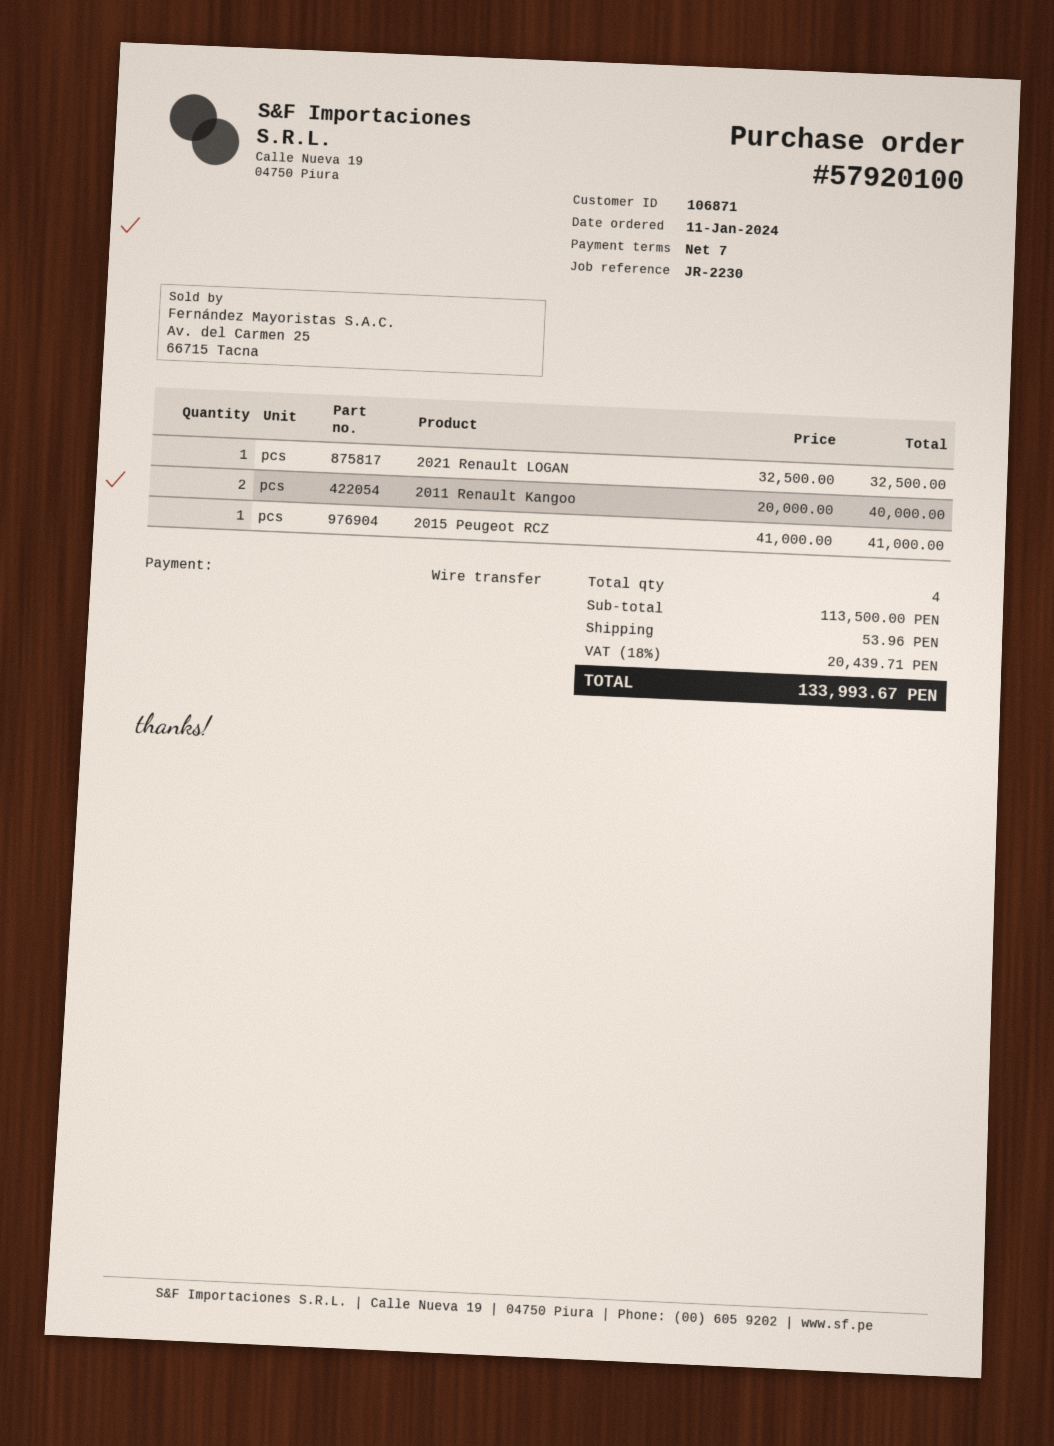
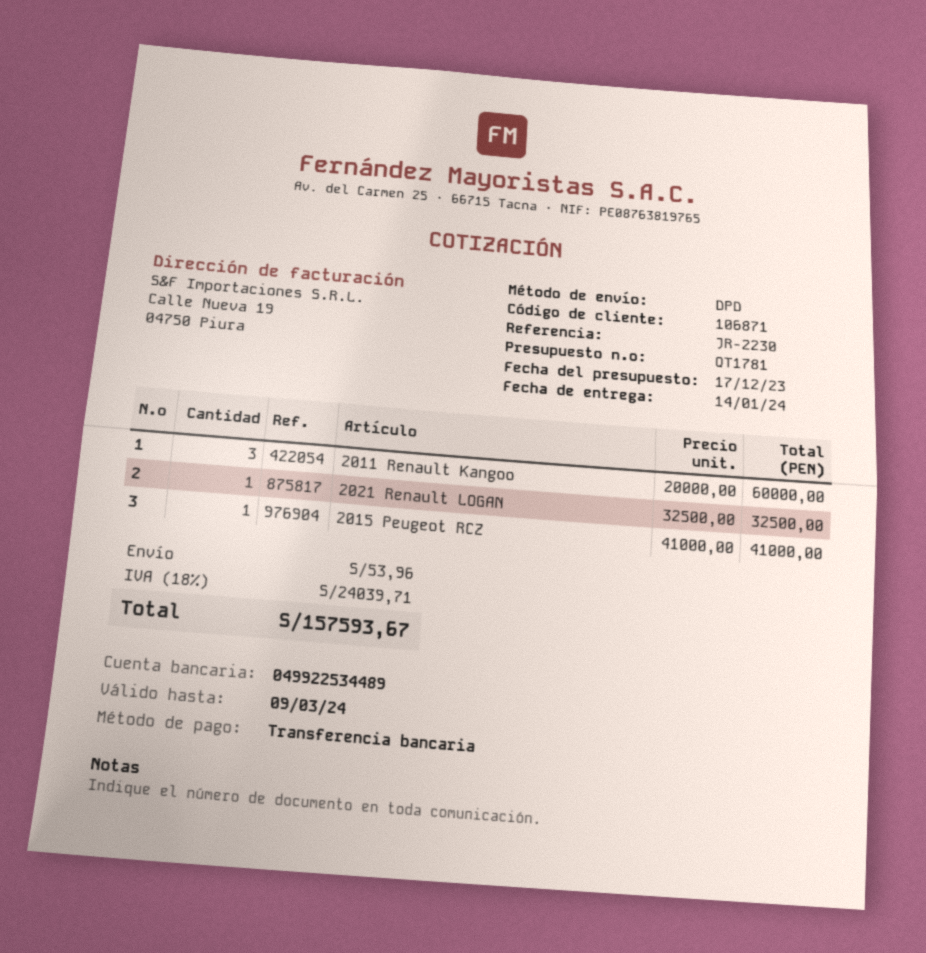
2011 Renault Kangoo: 2 x 20000.00 = 40000.00 -> 3 x 20000.00 = 60000.00
tax: 18% = 20439.71 -> 18% = 24039.71
total: 133993.67 -> 157593.67

